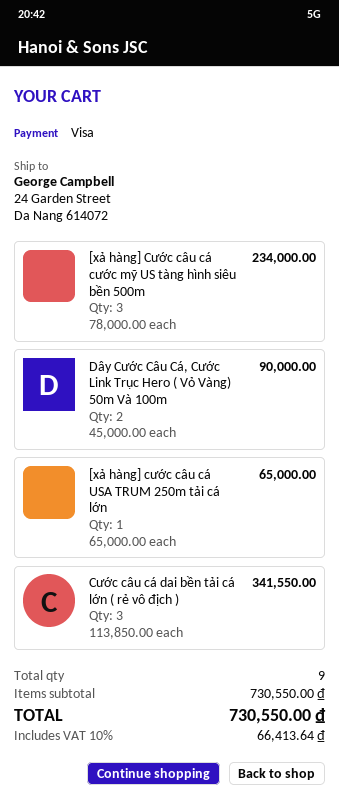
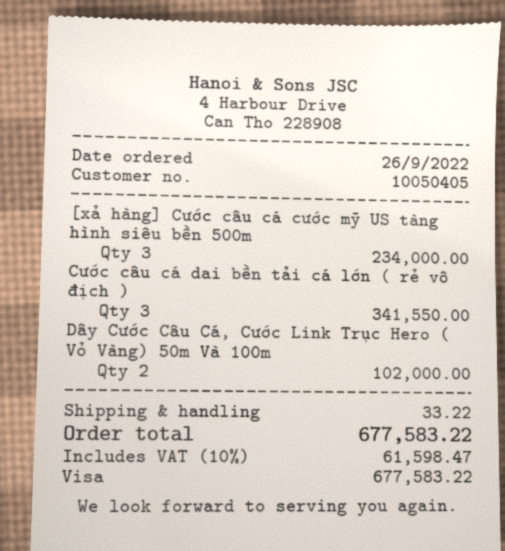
Dây Cước Câu Cá, Cước Link Trục Hero ( Vỏ Vàng) 50m Và 100m: 2 for 90000.00 -> 2 for 102000.00
[xả hàng] cước câu cá USA TRUM 250m tải cá lớn: 1 for 65000.00 -> none
shipping: none -> 33.22
tax: 10% = 66413.64 -> 10% = 61598.47
total: 730550.00 -> 677583.22

